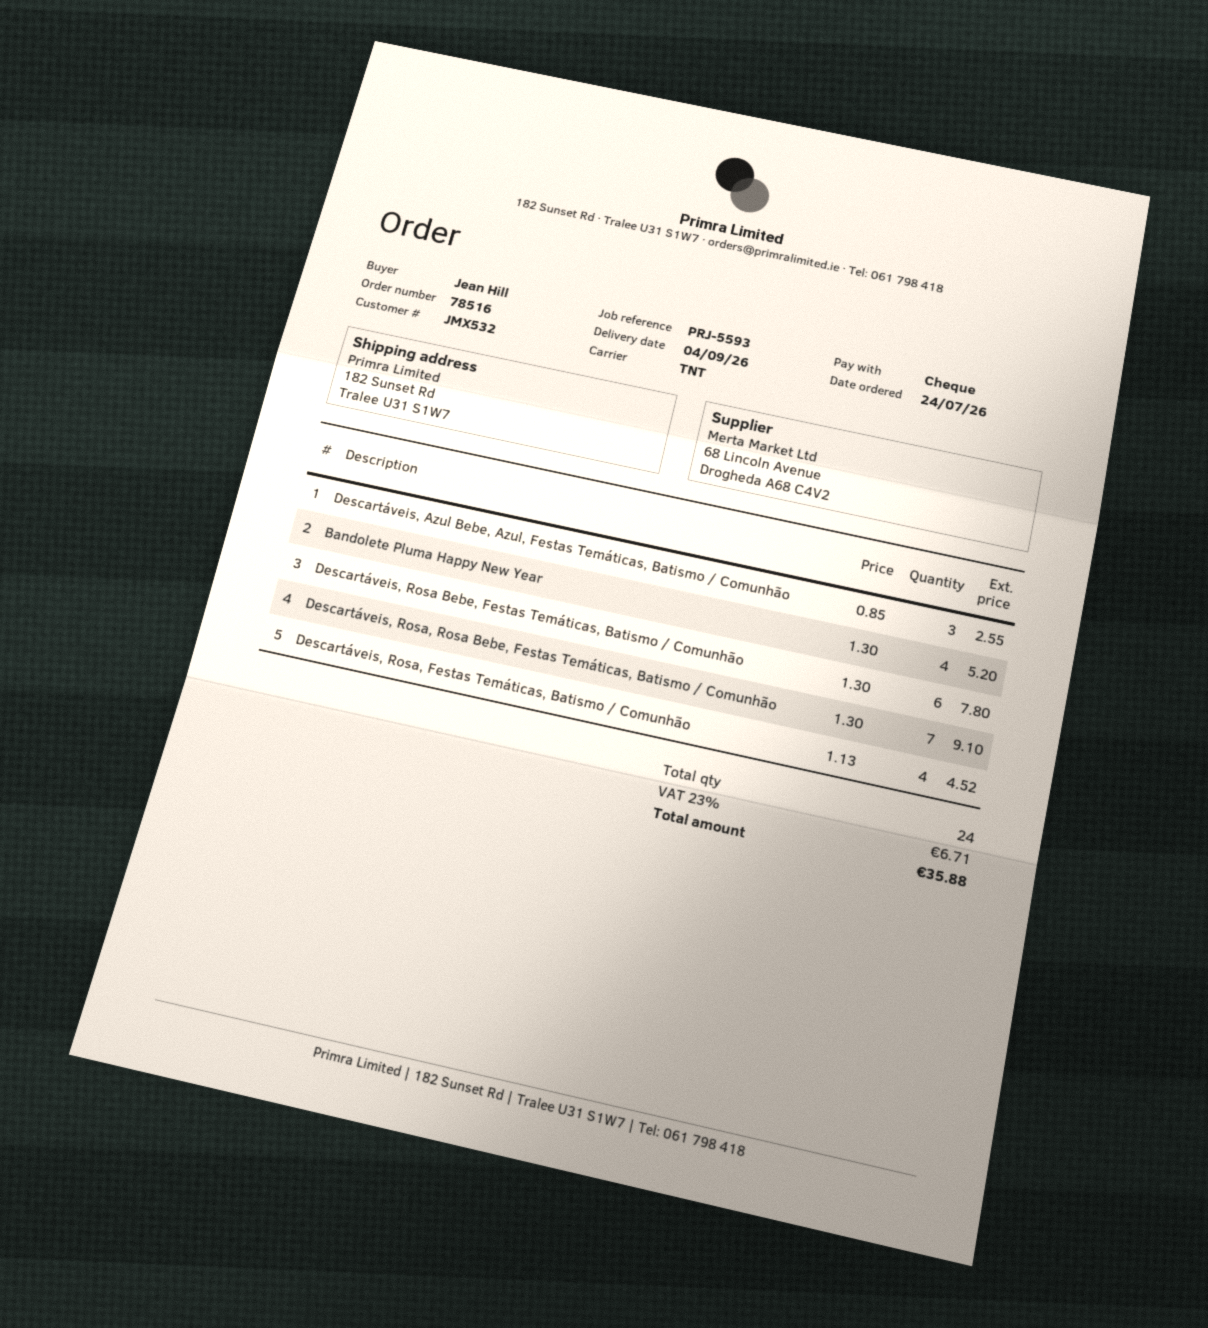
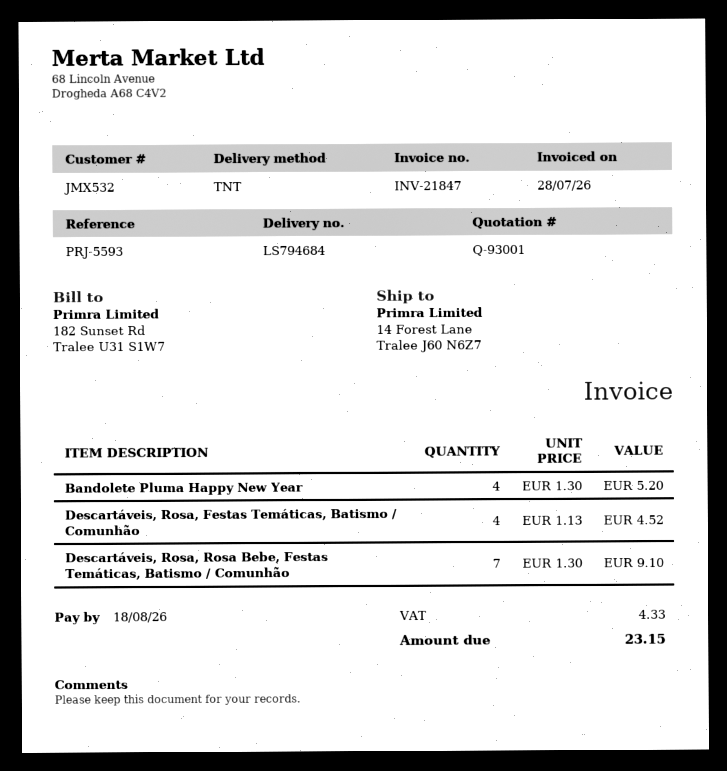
ship to: 182 Sunset Rd, Tralee U31 S1W7 -> 14 Forest Lane, Tralee J60 N6Z7
Descartáveis, Azul Bebe, Azul, Festas Temáticas, Batismo / Comunhão: 3 x 0.85 = 2.55 -> none
Descartáveis, Rosa Bebe, Festas Temáticas, Batismo / Comunhão: 6 x 1.30 = 7.80 -> none
tax: 6.71 -> 4.33
total: 35.88 -> 23.15

